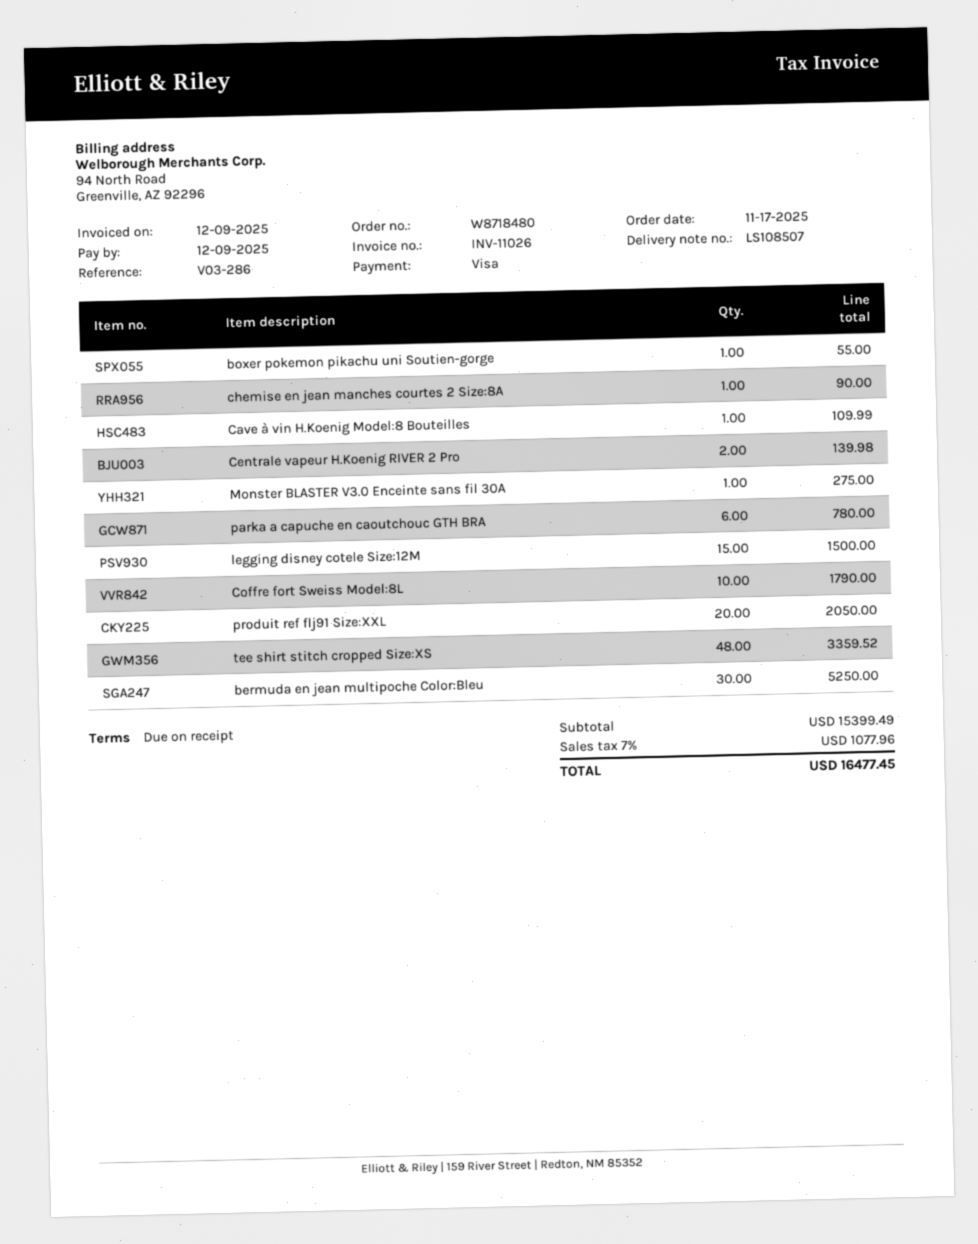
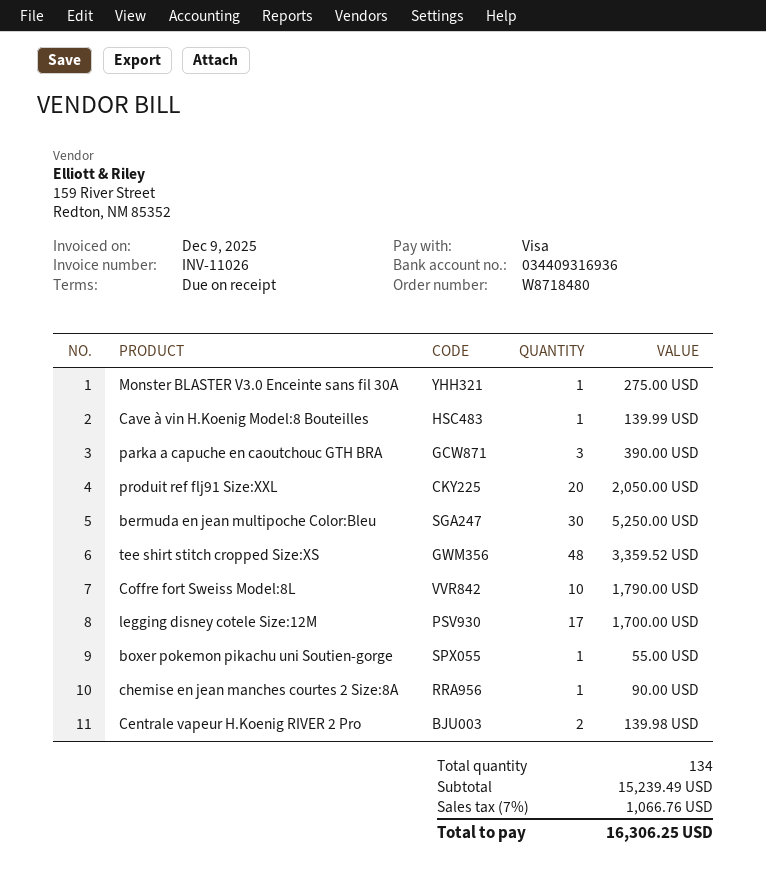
Cave à vin H.Koenig Model:8 Bouteilles: 1 for 109.99 -> 1 for 139.99
parka a capuche en caoutchouc GTH BRA: 6 for 780.00 -> 3 for 390.00
legging disney cotele Size:12M: 15 for 1500.00 -> 17 for 1700.00
subtotal: 15399.49 -> 15239.49
tax: 7% = 1077.96 -> 7% = 1066.76
total: 16477.45 -> 16306.25

